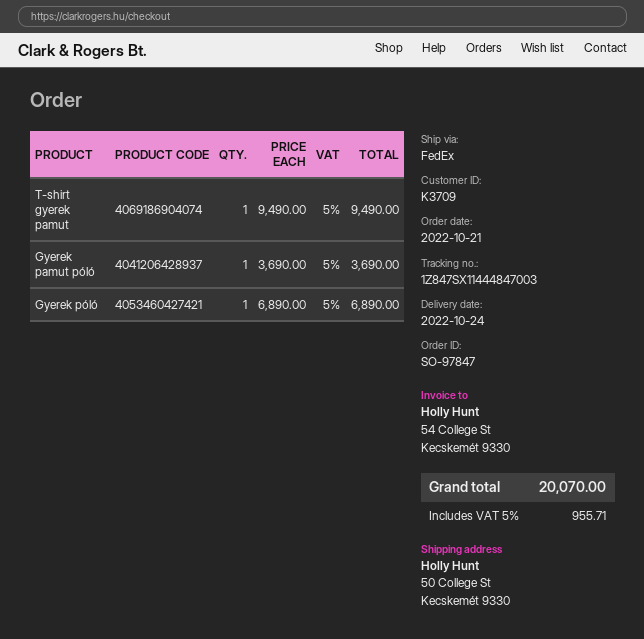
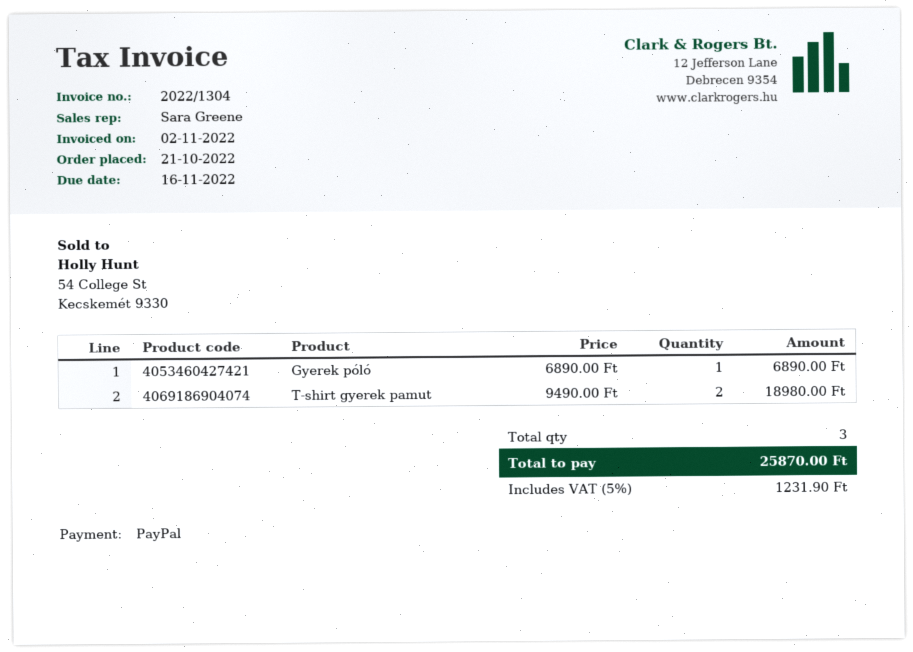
T-shirt gyerek pamut: 1 x 9490.00 = 9490.00 -> 2 x 9490.00 = 18980.00
Gyerek pamut póló: 1 x 3690.00 = 3690.00 -> none
tax: 5% = 955.71 -> 5% = 1231.90
total: 20070.00 -> 25870.00

